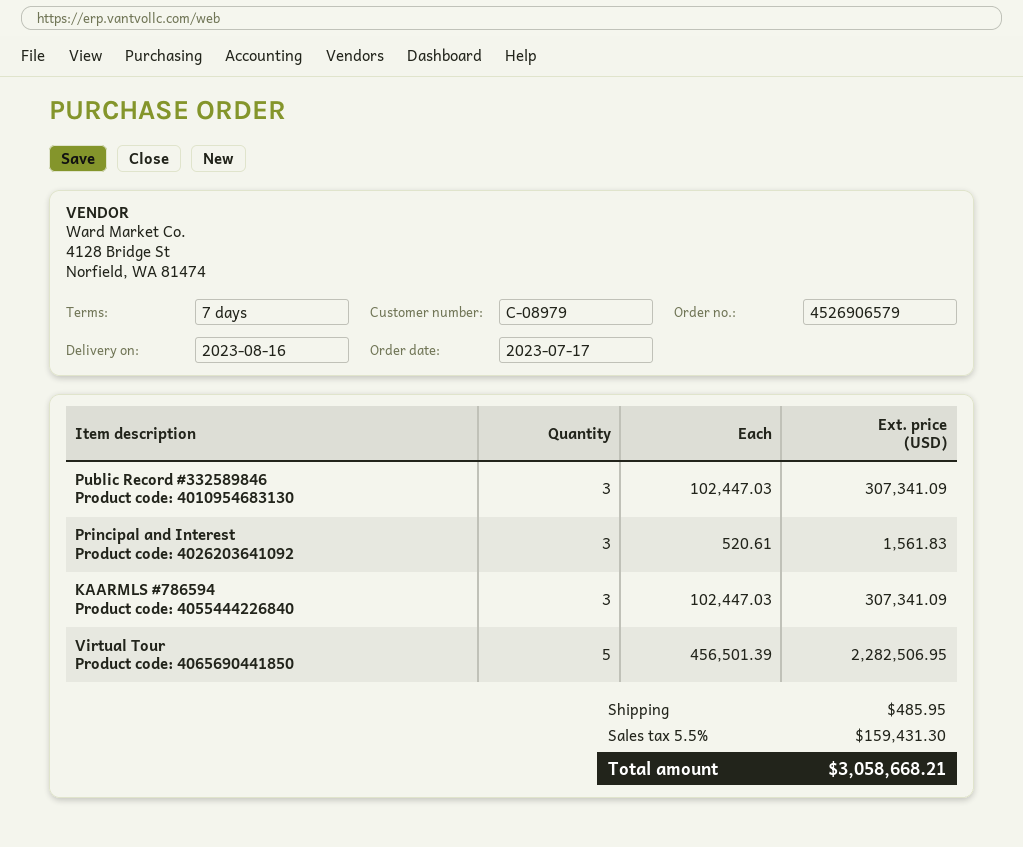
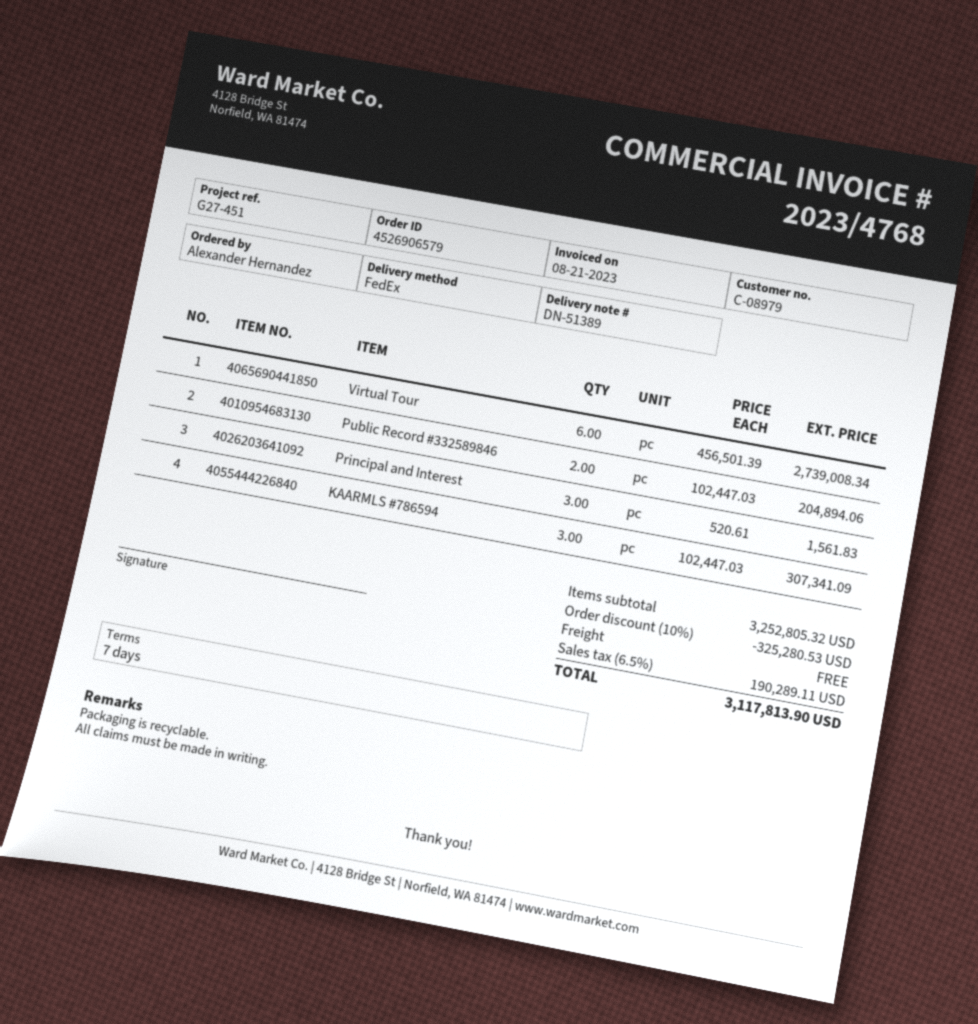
Public Record #332589846: 3 x 102447.03 = 307341.09 -> 2 x 102447.03 = 204894.06
Virtual Tour: 5 x 456501.39 = 2282506.95 -> 6 x 456501.39 = 2739008.34
discount: none -> 10% = 325280.53
shipping: 485.95 -> 0.00
tax: 5.5% = 159431.30 -> 6.5% = 190289.11
total: 3058668.21 -> 3117813.90

